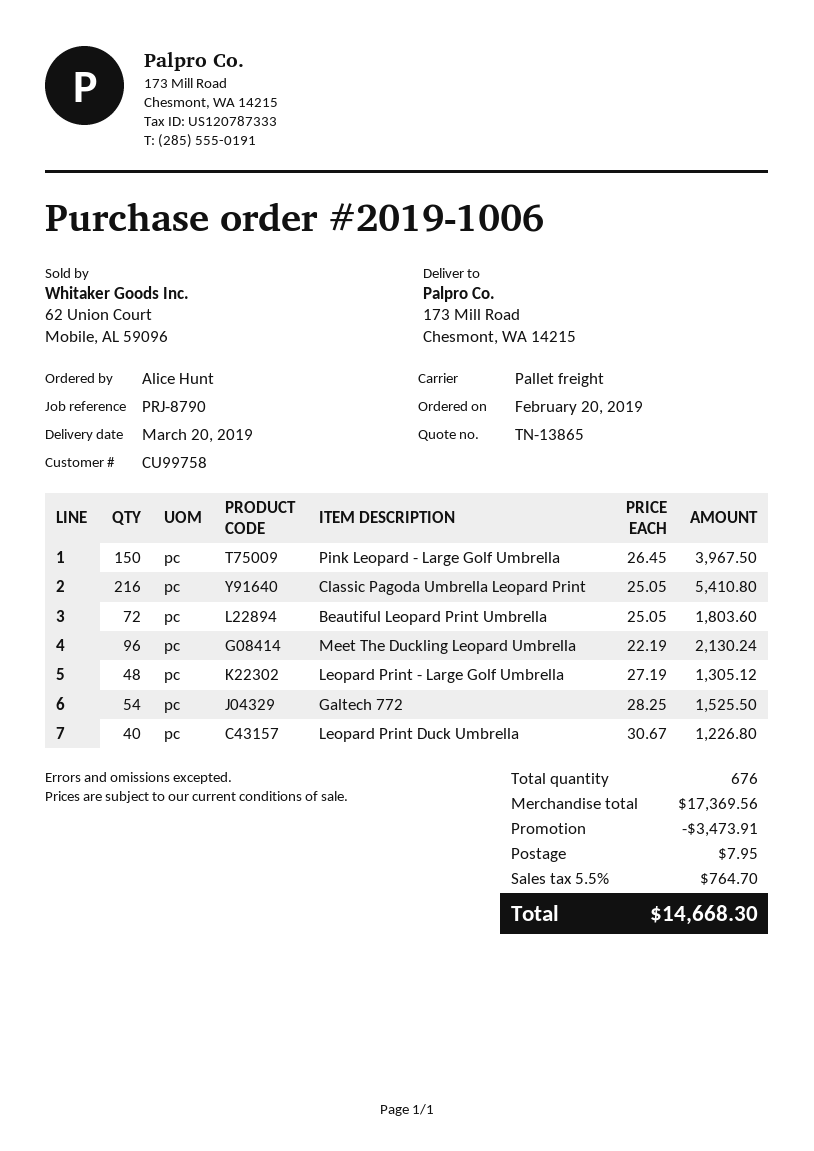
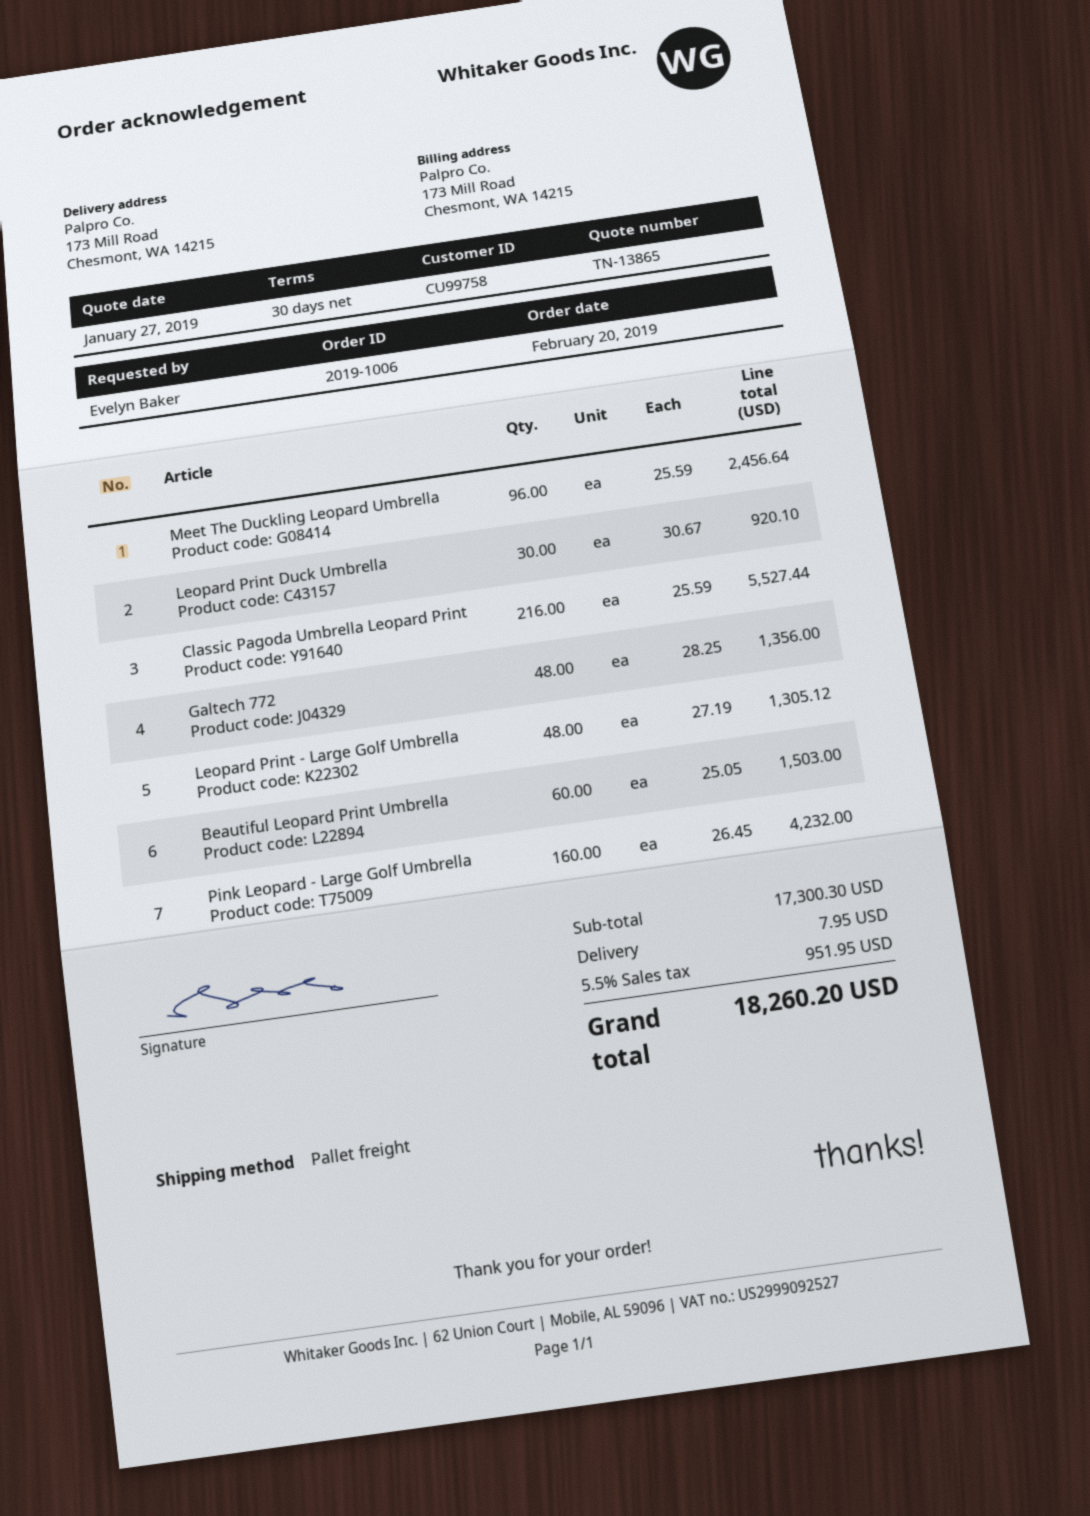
ordered by: Alice Hunt -> Evelyn Baker
Pink Leopard - Large Golf Umbrella: 150 x 26.45 = 3967.50 -> 160 x 26.45 = 4232.00
Classic Pagoda Umbrella Leopard Print: 216 x 25.05 = 5410.80 -> 216 x 25.59 = 5527.44
Beautiful Leopard Print Umbrella: 72 x 25.05 = 1803.60 -> 60 x 25.05 = 1503.00
Meet The Duckling Leopard Umbrella: 96 x 22.19 = 2130.24 -> 96 x 25.59 = 2456.64
Galtech 772: 54 x 28.25 = 1525.50 -> 48 x 28.25 = 1356.00
Leopard Print Duck Umbrella: 40 x 30.67 = 1226.80 -> 30 x 30.67 = 920.10
subtotal: 17369.56 -> 17300.30
discount: 3473.91 -> none
tax: 5.5% = 764.70 -> 5.5% = 951.95
total: 14668.30 -> 18260.20

